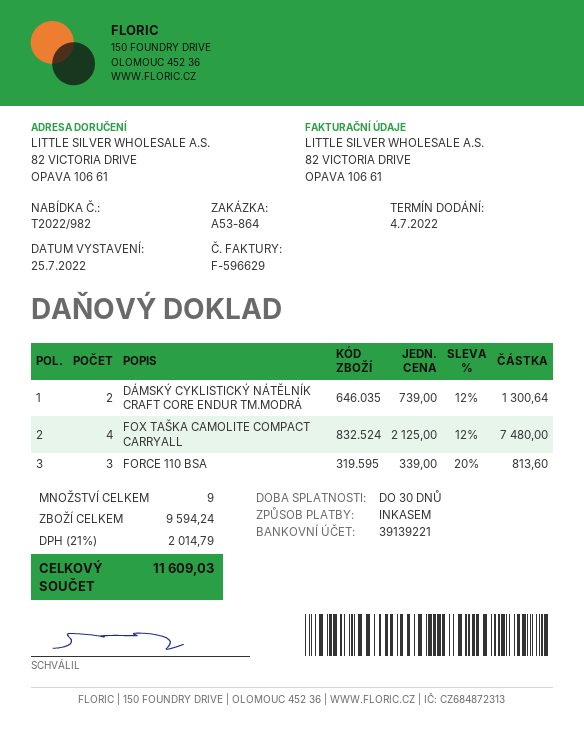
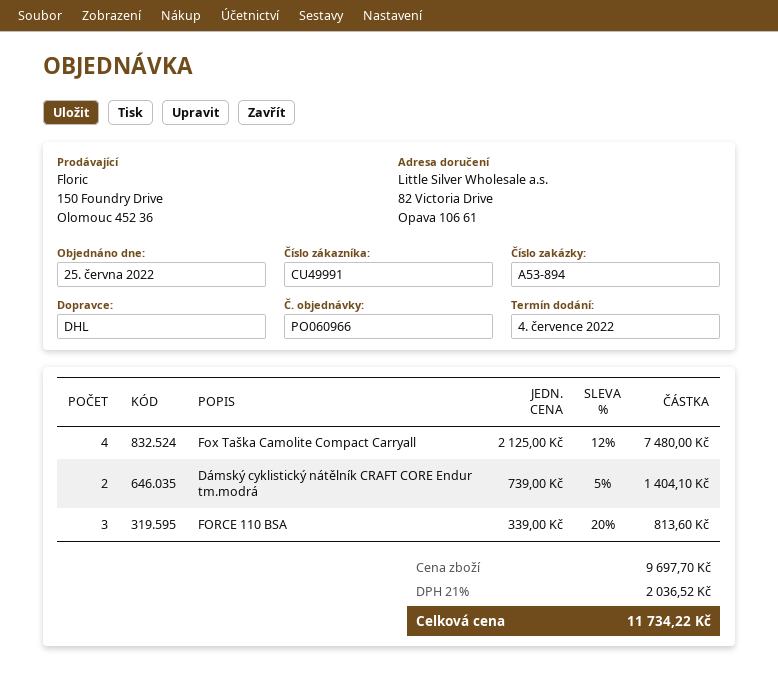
reference: A53-864 -> A53-894
DÁMSKÝ CYKLISTICKÝ NÁTĚLNÍK CRAFT CORE ENDUR TM.MODRÁ: 2 x 739.00 - 12% = 1300.64 -> 2 x 739.00 - 5% = 1404.10
subtotal: 9594.24 -> 9697.70
tax: 21% = 2014.79 -> 21% = 2036.52
total: 11609.03 -> 11734.22

